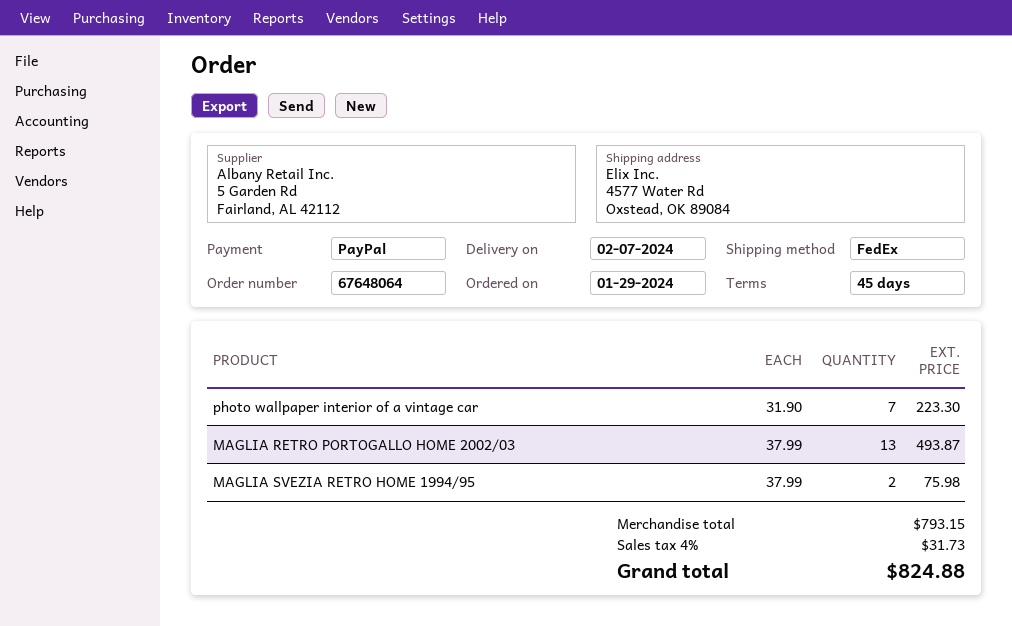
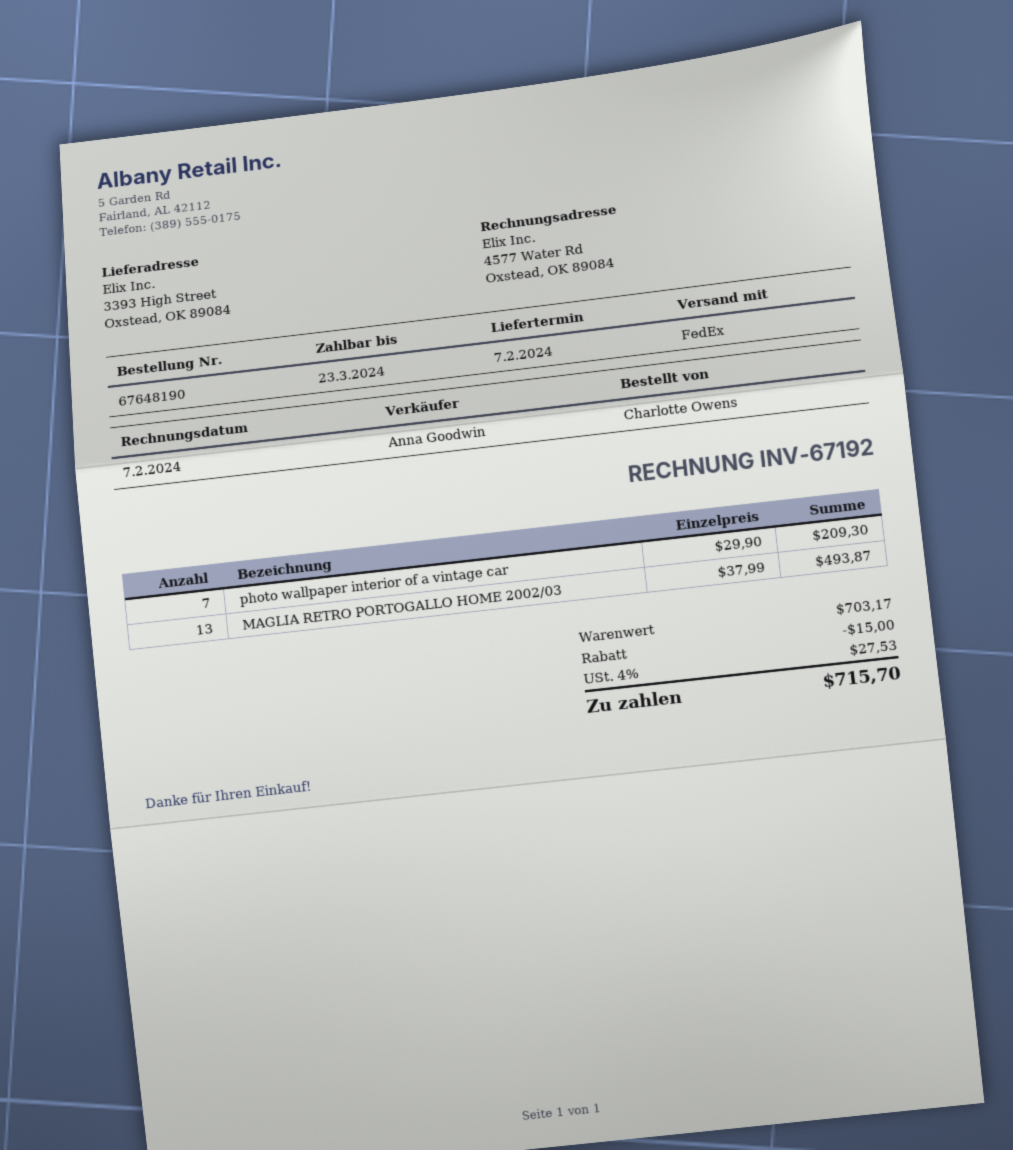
order number: 67648064 -> 67648190
ship to: 4577 Water Rd, Oxstead, OK 89084 -> 3393 High Street, Oxstead, OK 89084
photo wallpaper interior of a vintage car: 7 x 31.90 = 223.30 -> 7 x 29.90 = 209.30
MAGLIA SVEZIA RETRO HOME 1994/95: 2 x 37.99 = 75.98 -> none
subtotal: 793.15 -> 703.17
discount: none -> 15.00
tax: 4% = 31.73 -> 4% = 27.53
total: 824.88 -> 715.70

